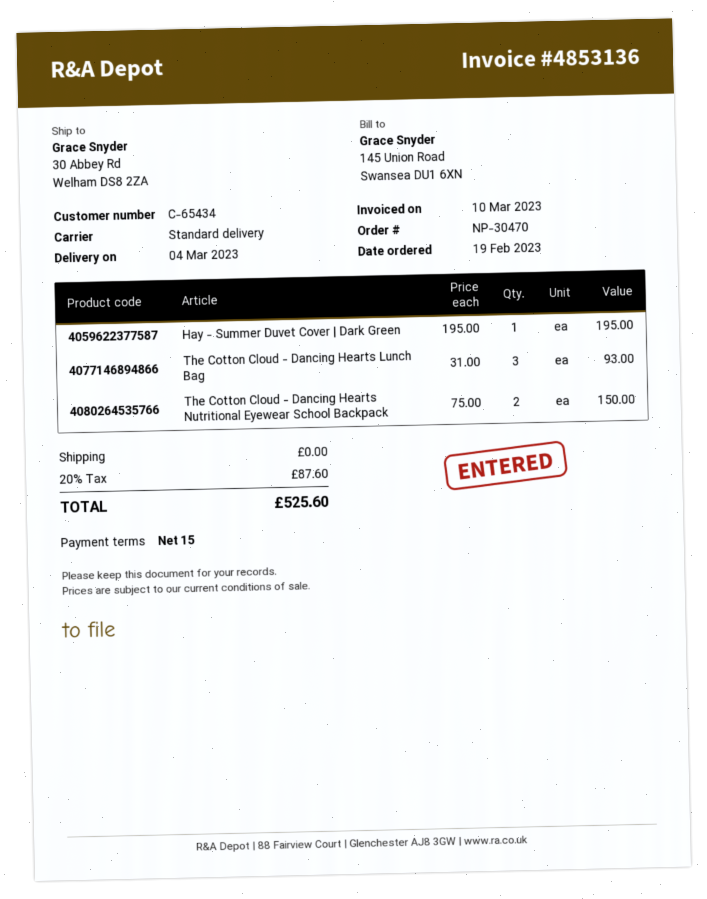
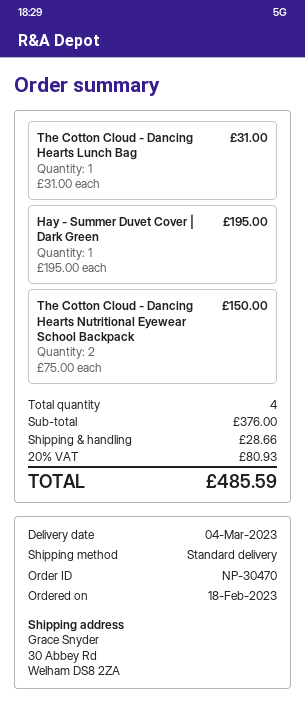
order date: 2023-02-19 -> 2023-02-18
The Cotton Cloud - Dancing Hearts Lunch Bag: 3 x 31.00 = 93.00 -> 1 x 31.00 = 31.00
shipping: 0.00 -> 28.66
tax: 20% = 87.60 -> 20% = 80.93
total: 525.60 -> 485.59

